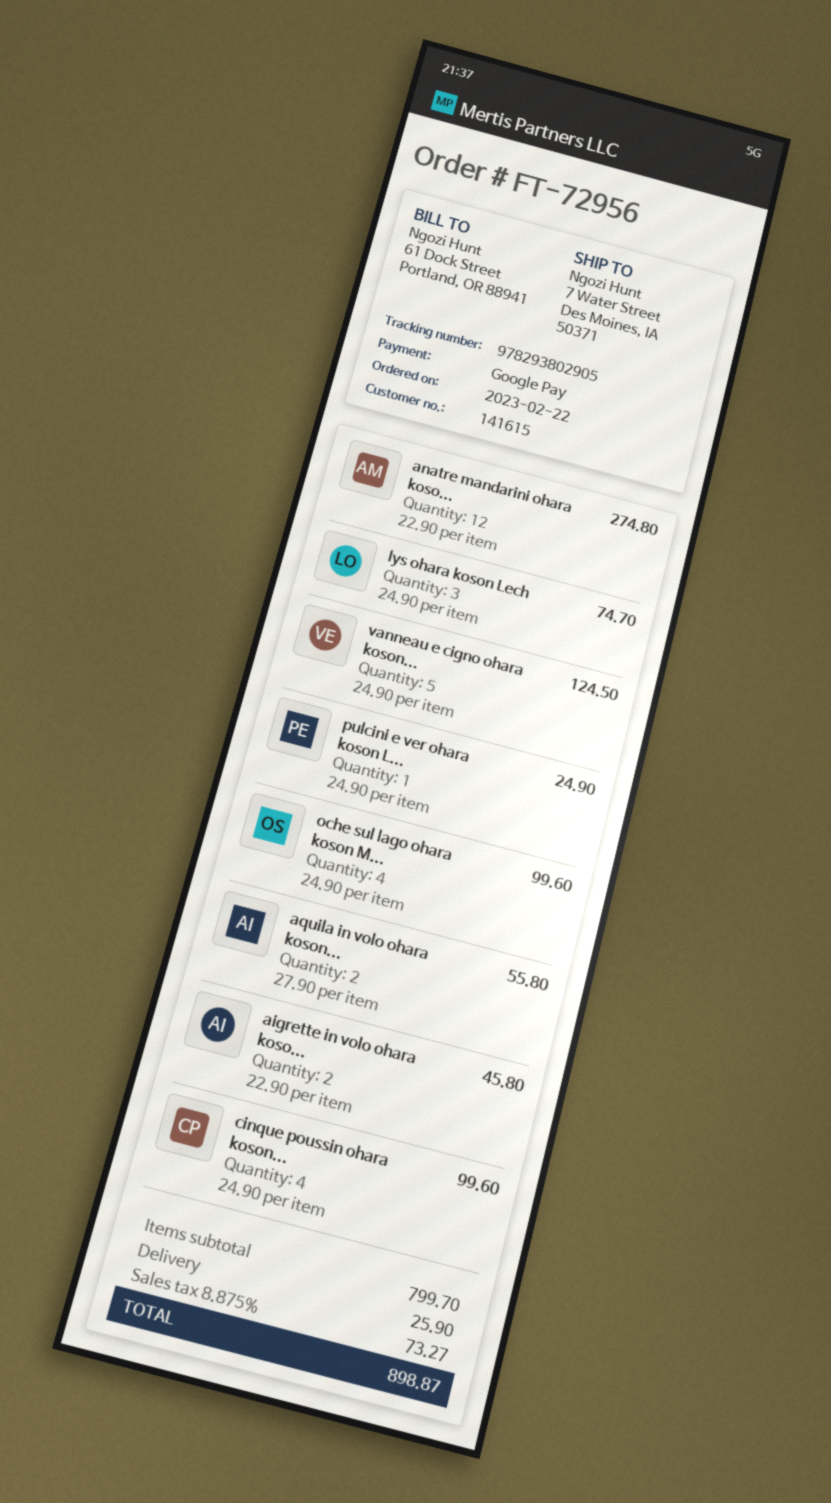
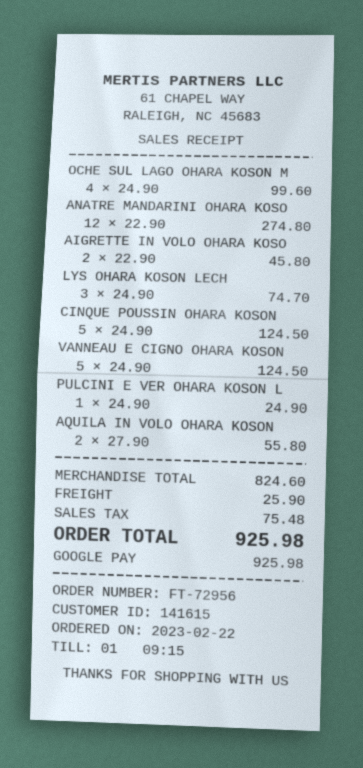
cinque poussin ohara koson...: 4 x 24.90 = 99.60 -> 5 x 24.90 = 124.50
subtotal: 799.70 -> 824.60
tax: 73.27 -> 75.48
total: 898.87 -> 925.98

